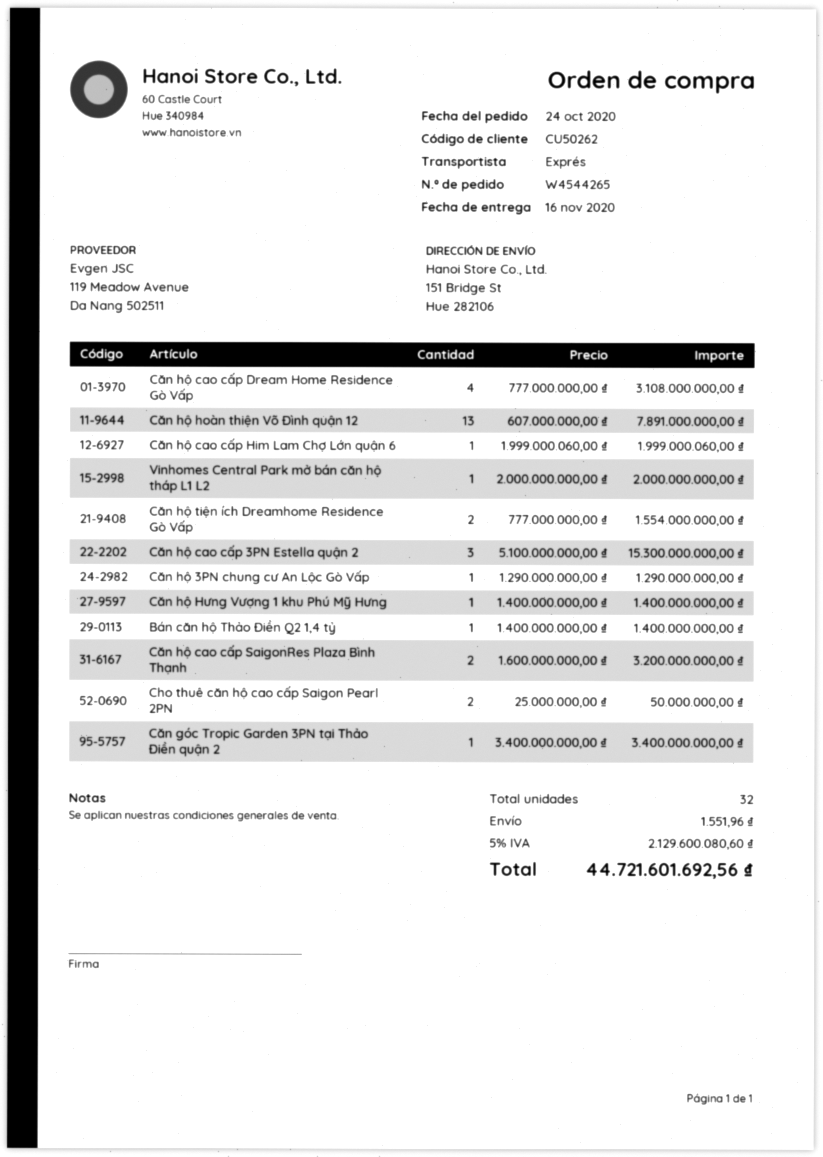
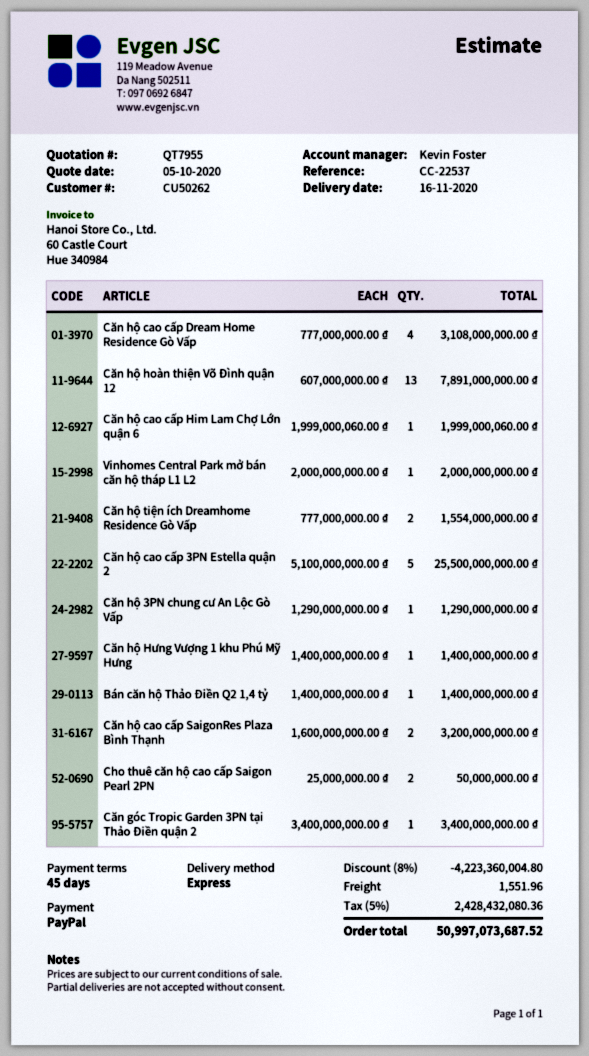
Căn hộ cao cấp 3PN Estella quận 2: 3 x 5100000000.00 = 15300000000.00 -> 5 x 5100000000.00 = 25500000000.00
discount: none -> 8% = 4223360004.80
tax: 5% = 2129600080.60 -> 5% = 2428432080.36
total: 44721601692.56 -> 50997073687.52

